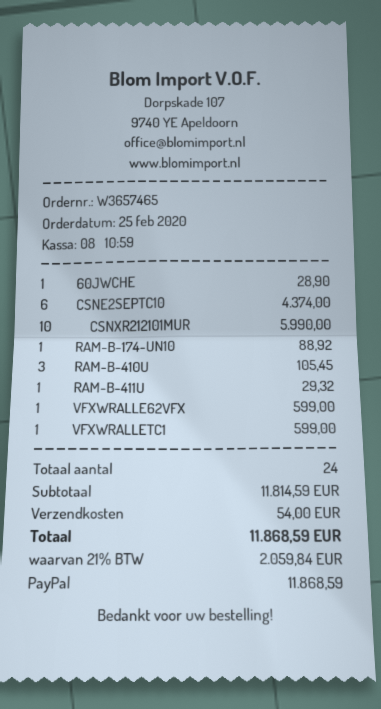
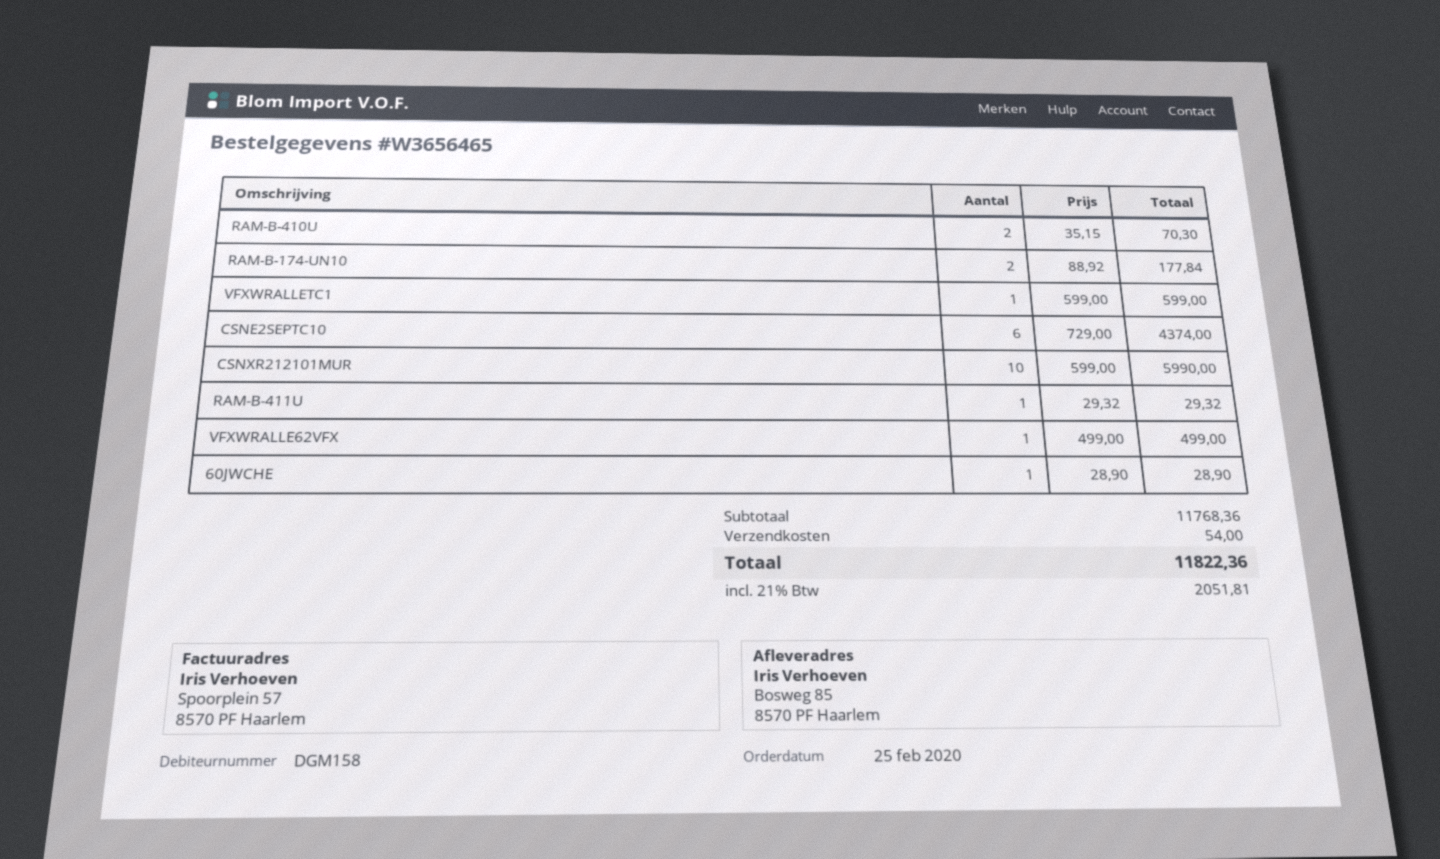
order number: W3657465 -> W3656465
RAM-B-174-UN10: 1 for 88.92 -> 2 for 177.84
RAM-B-410U: 3 for 105.45 -> 2 for 70.30
VFXWRALLE62VFX: 1 for 599.00 -> 1 for 499.00
subtotal: 11814.59 -> 11768.36
tax: 21% = 2059.84 -> 21% = 2051.81
total: 11868.59 -> 11822.36

